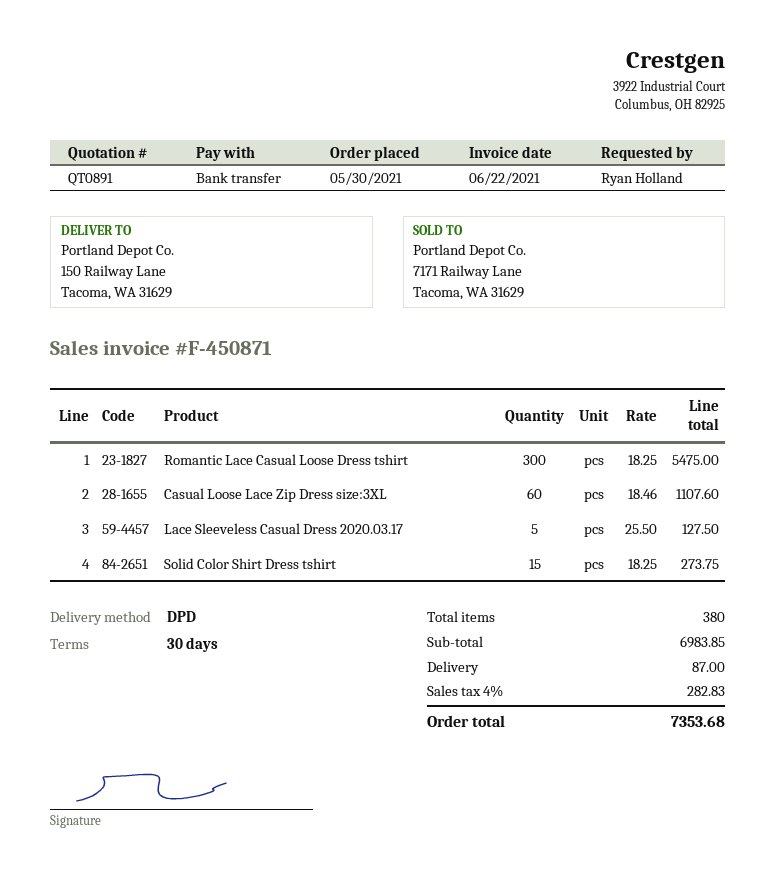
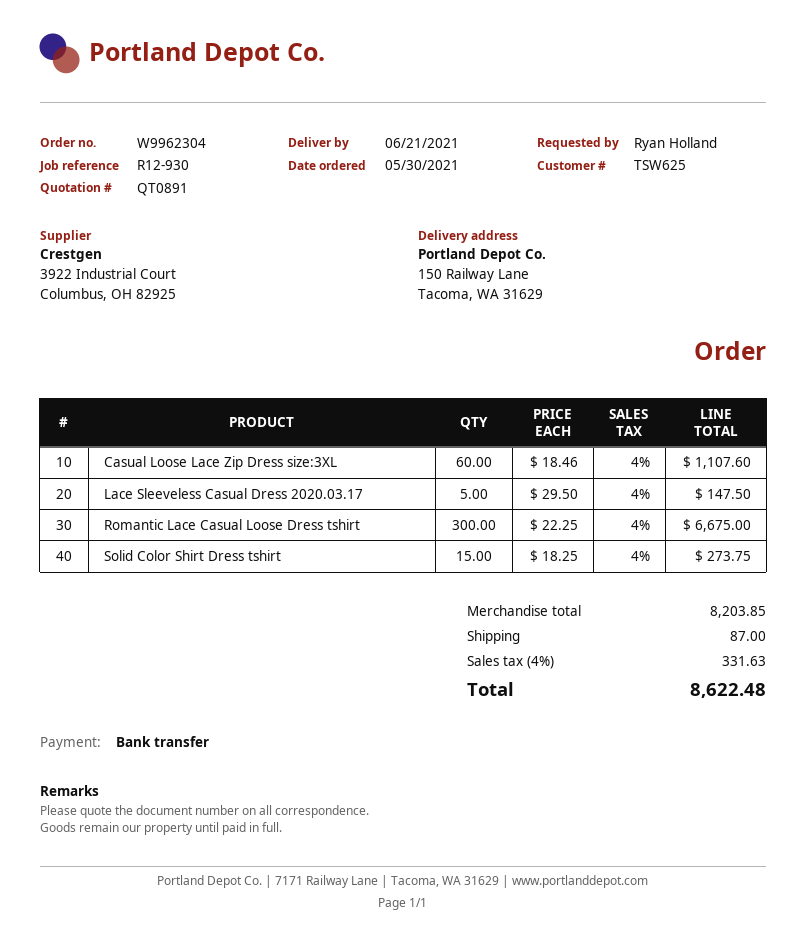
Romantic Lace Casual Loose Dress tshirt: 300 x 18.25 = 5475.00 -> 300 x 22.25 = 6675.00
Lace Sleeveless Casual Dress 2020.03.17: 5 x 25.50 = 127.50 -> 5 x 29.50 = 147.50
subtotal: 6983.85 -> 8203.85
tax: 4% = 282.83 -> 4% = 331.63
total: 7353.68 -> 8622.48

